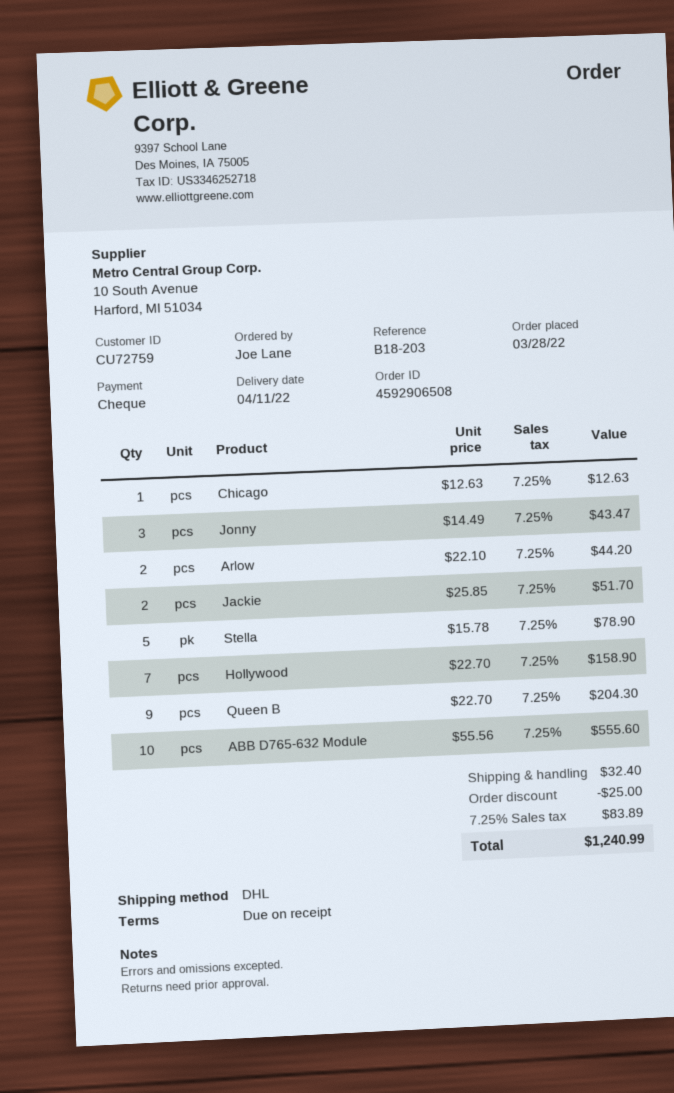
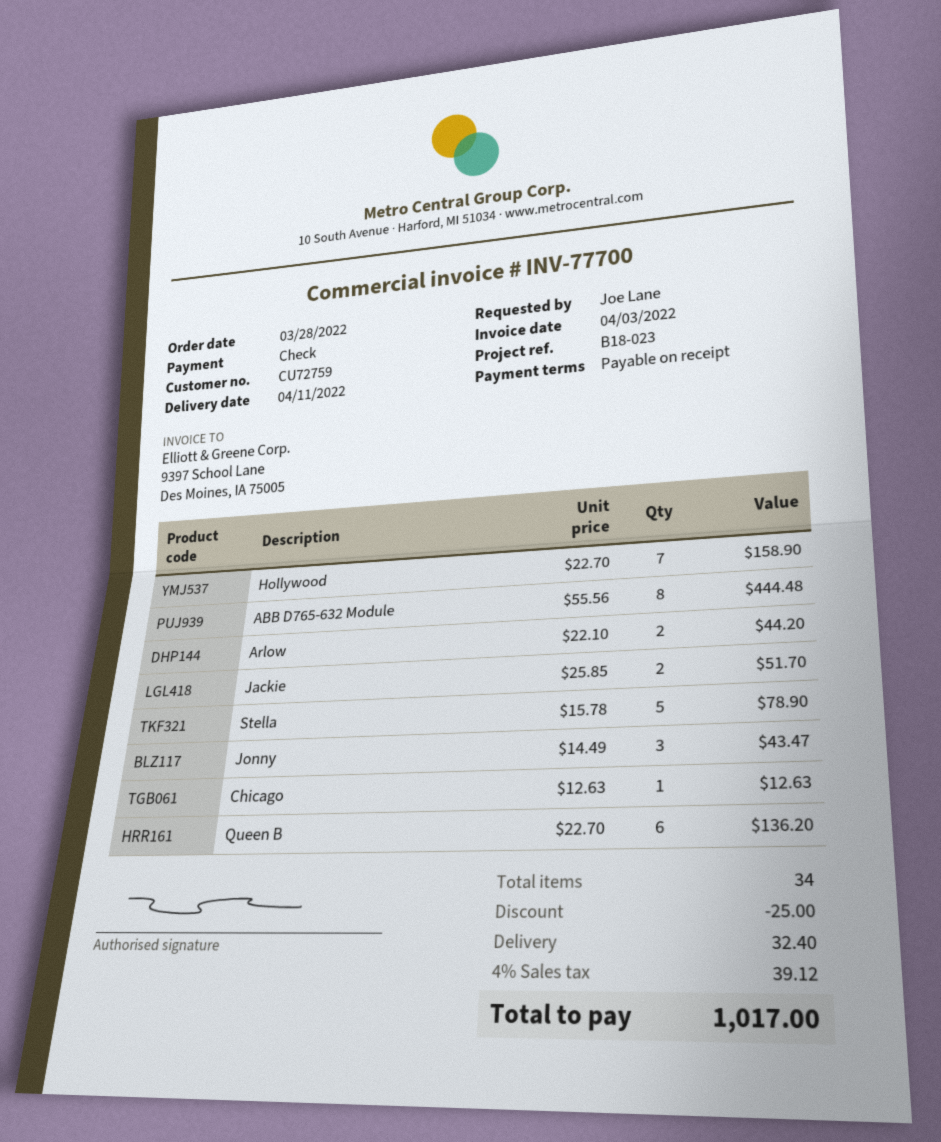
reference: B18-203 -> B18-023
Queen B: 9 x 22.70 = 204.30 -> 6 x 22.70 = 136.20
ABB D765-632 Module: 10 x 55.56 = 555.60 -> 8 x 55.56 = 444.48
tax: 7.25% = 83.89 -> 4% = 39.12
total: 1240.99 -> 1017.00

